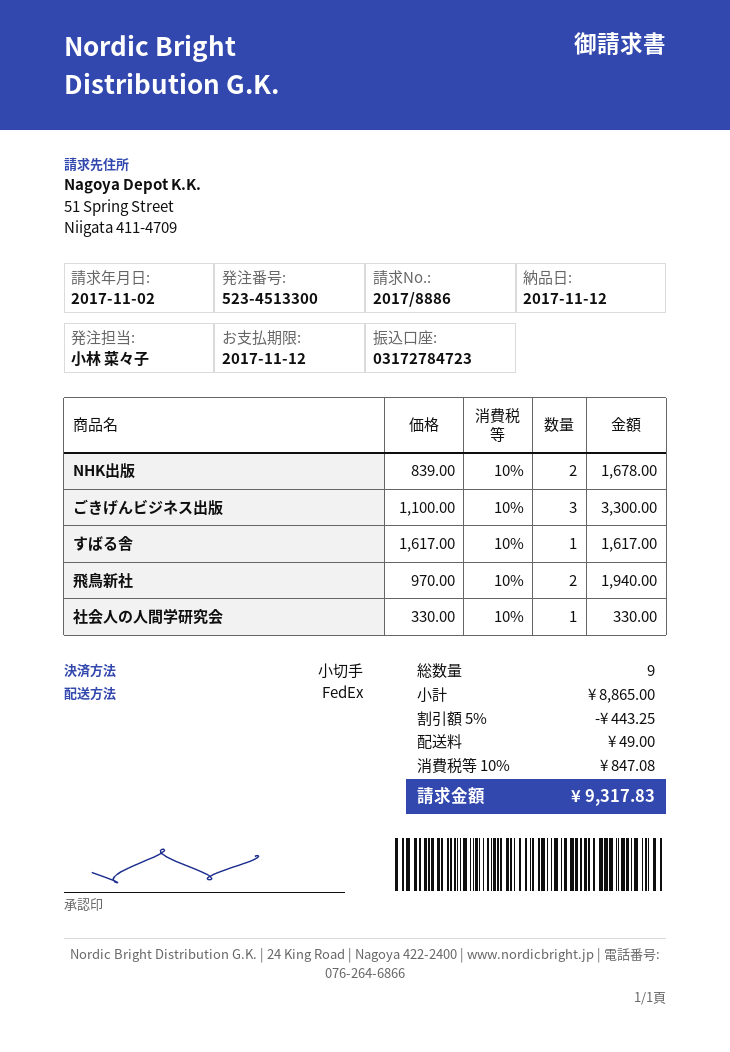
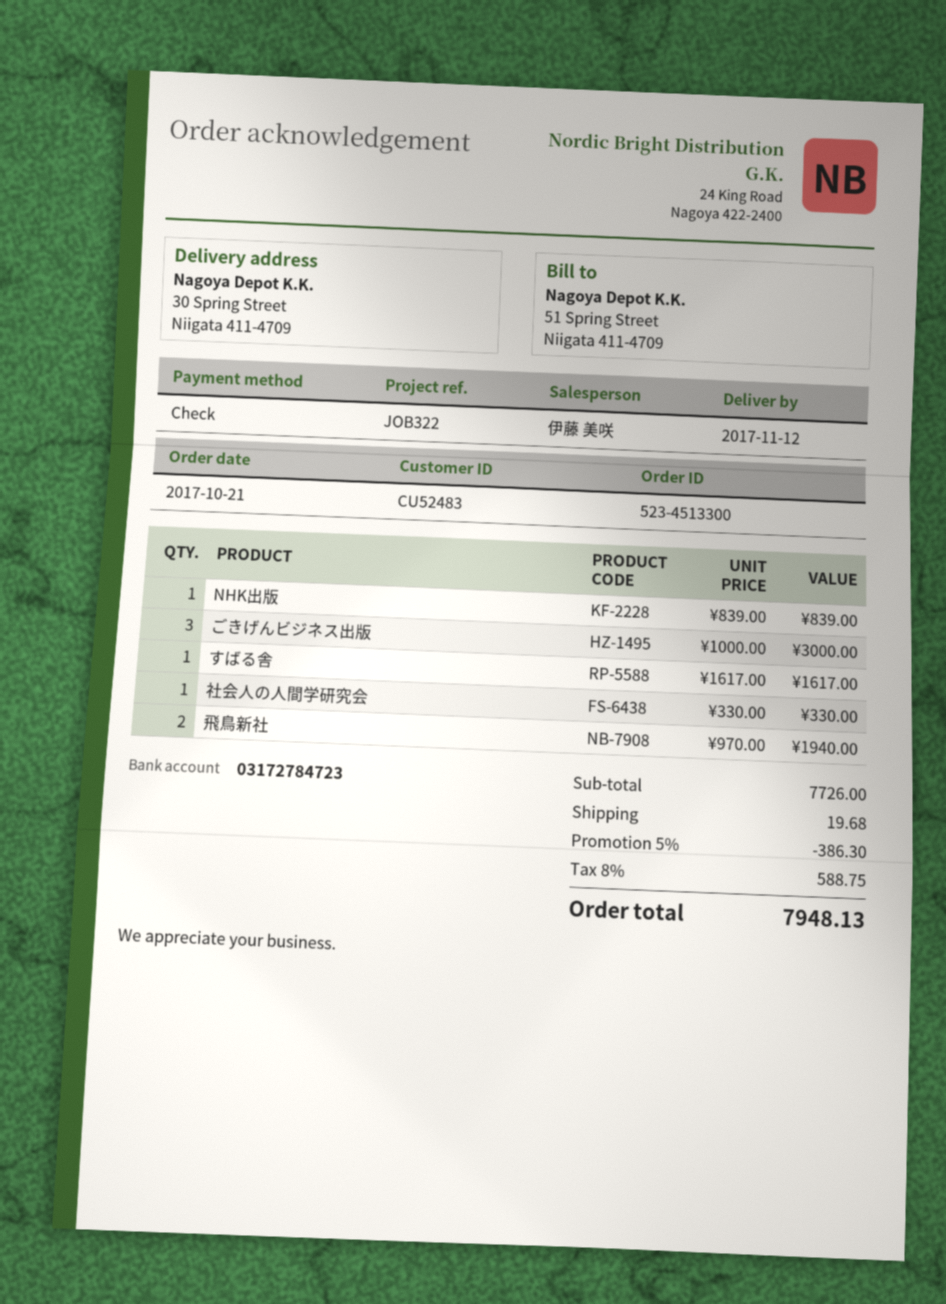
NHK出版: 2 x 839.00 = 1678.00 -> 1 x 839.00 = 839.00
ごきげんビジネス出版: 3 x 1100.00 = 3300.00 -> 3 x 1000.00 = 3000.00
subtotal: 8865.00 -> 7726.00
discount: 5% = 443.25 -> 5% = 386.30
shipping: 49.00 -> 19.68
tax: 10% = 847.08 -> 8% = 588.75
total: 9317.83 -> 7948.13

